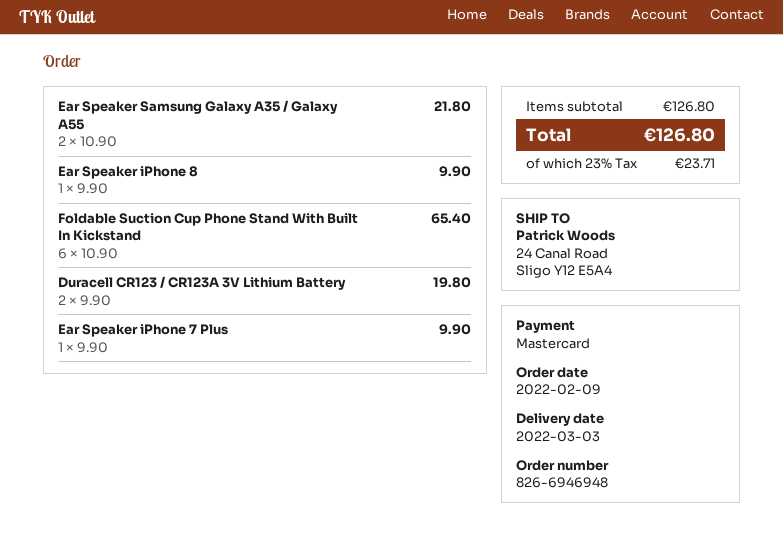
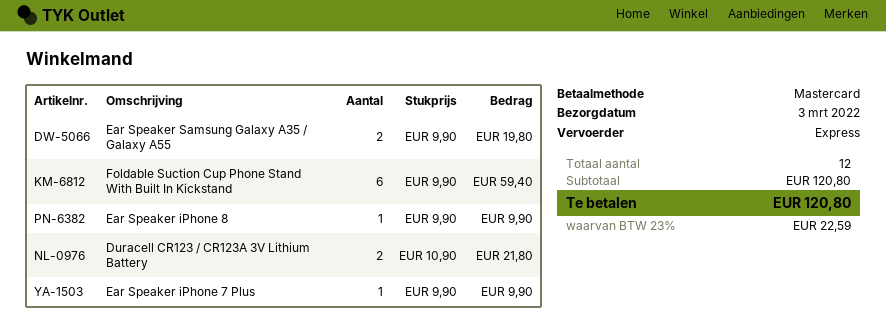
Ear Speaker Samsung Galaxy A35 / Galaxy A55: 2 x 10.90 = 21.80 -> 2 x 9.90 = 19.80
Foldable Suction Cup Phone Stand With Built In Kickstand: 6 x 10.90 = 65.40 -> 6 x 9.90 = 59.40
Duracell CR123 / CR123A 3V Lithium Battery: 2 x 9.90 = 19.80 -> 2 x 10.90 = 21.80
subtotal: 126.80 -> 120.80
tax: 23% = 23.71 -> 23% = 22.59
total: 126.80 -> 120.80

